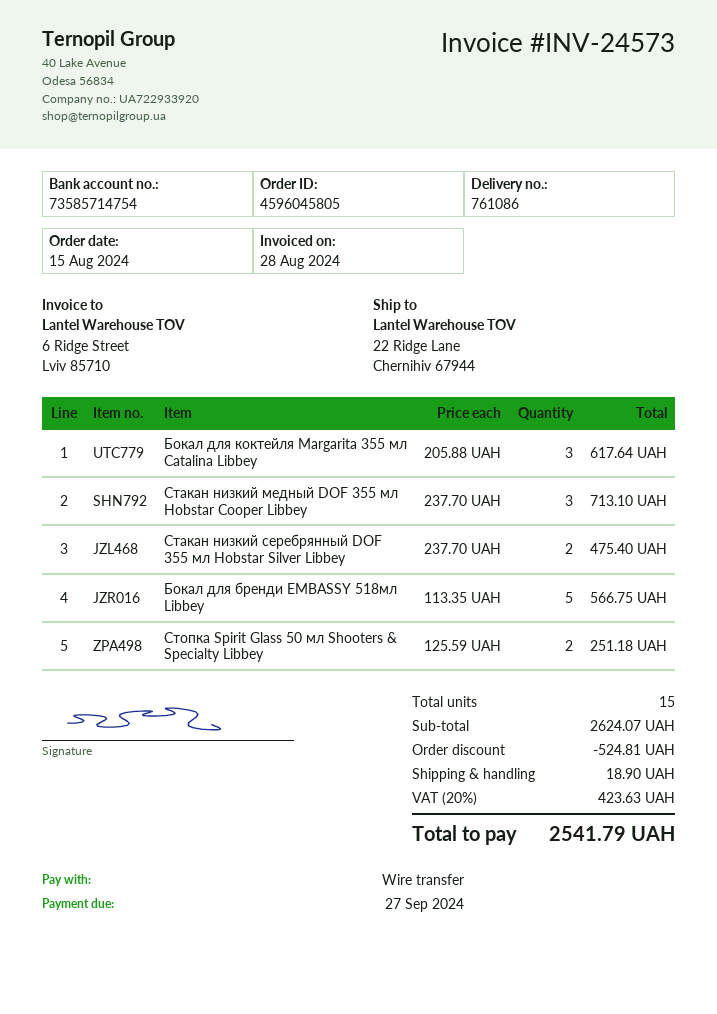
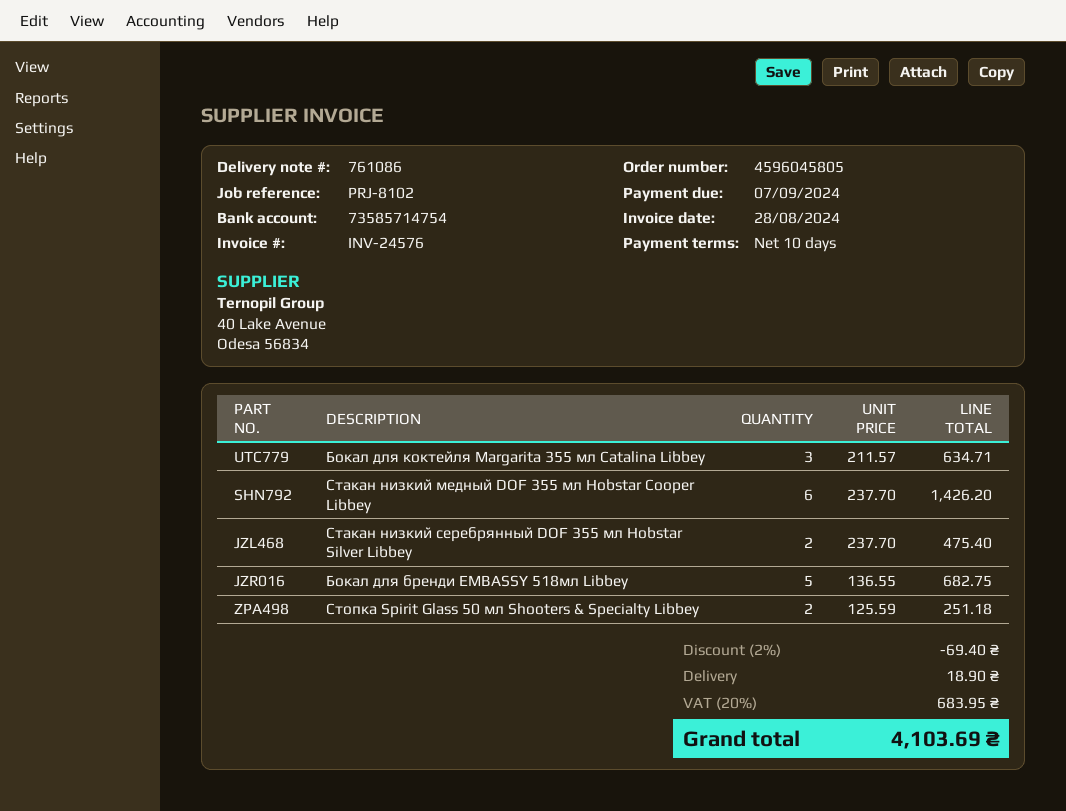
invoice number: INV-24573 -> INV-24576
due date: 2024-09-27 -> 2024-09-07
Бокал для коктейля Margarita 355 мл Catalina Libbey: 3 x 205.88 = 617.64 -> 3 x 211.57 = 634.71
Стакан низкий медный DOF 355 мл Hobstar Cooper Libbey: 3 x 237.70 = 713.10 -> 6 x 237.70 = 1426.20
Бокал для бренди EMBASSY 518мл Libbey: 5 x 113.35 = 566.75 -> 5 x 136.55 = 682.75
discount: 524.81 -> 69.40
tax: 20% = 423.63 -> 20% = 683.95
total: 2541.79 -> 4103.69

